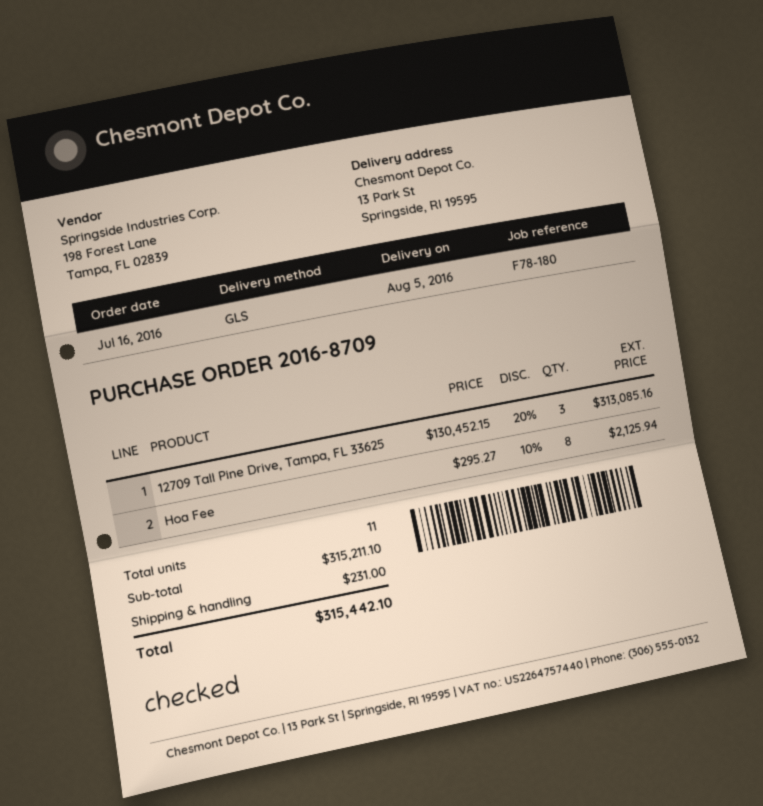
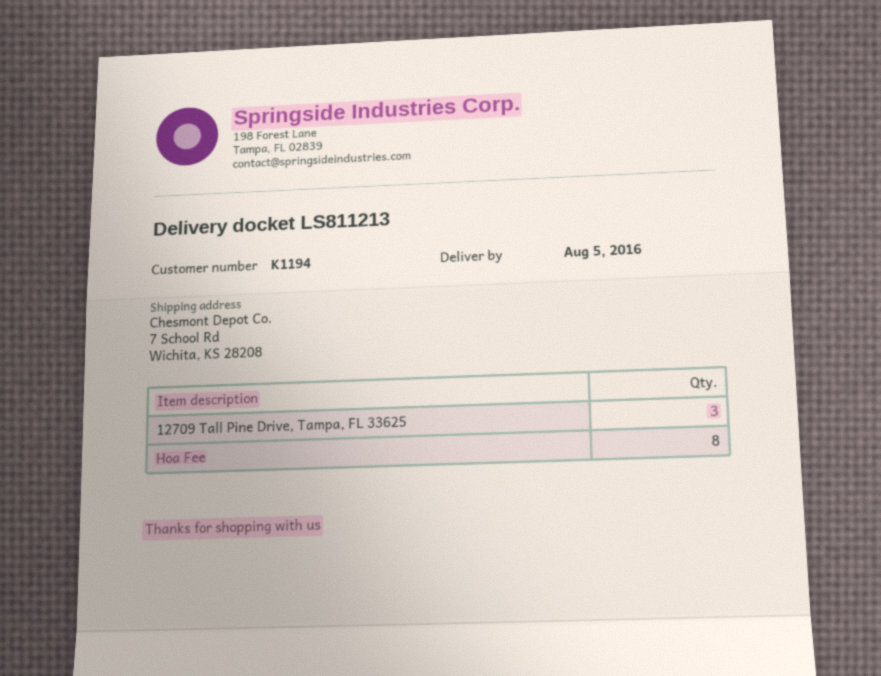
ship to: 13 Park St, Springside, RI 19595 -> 7 School Rd, Wichita, KS 28208

